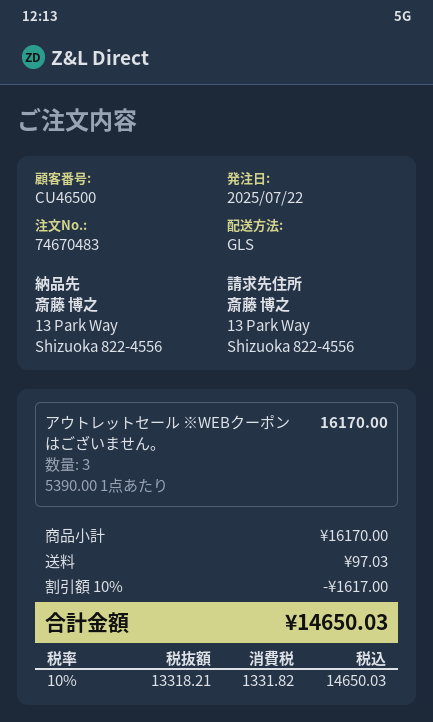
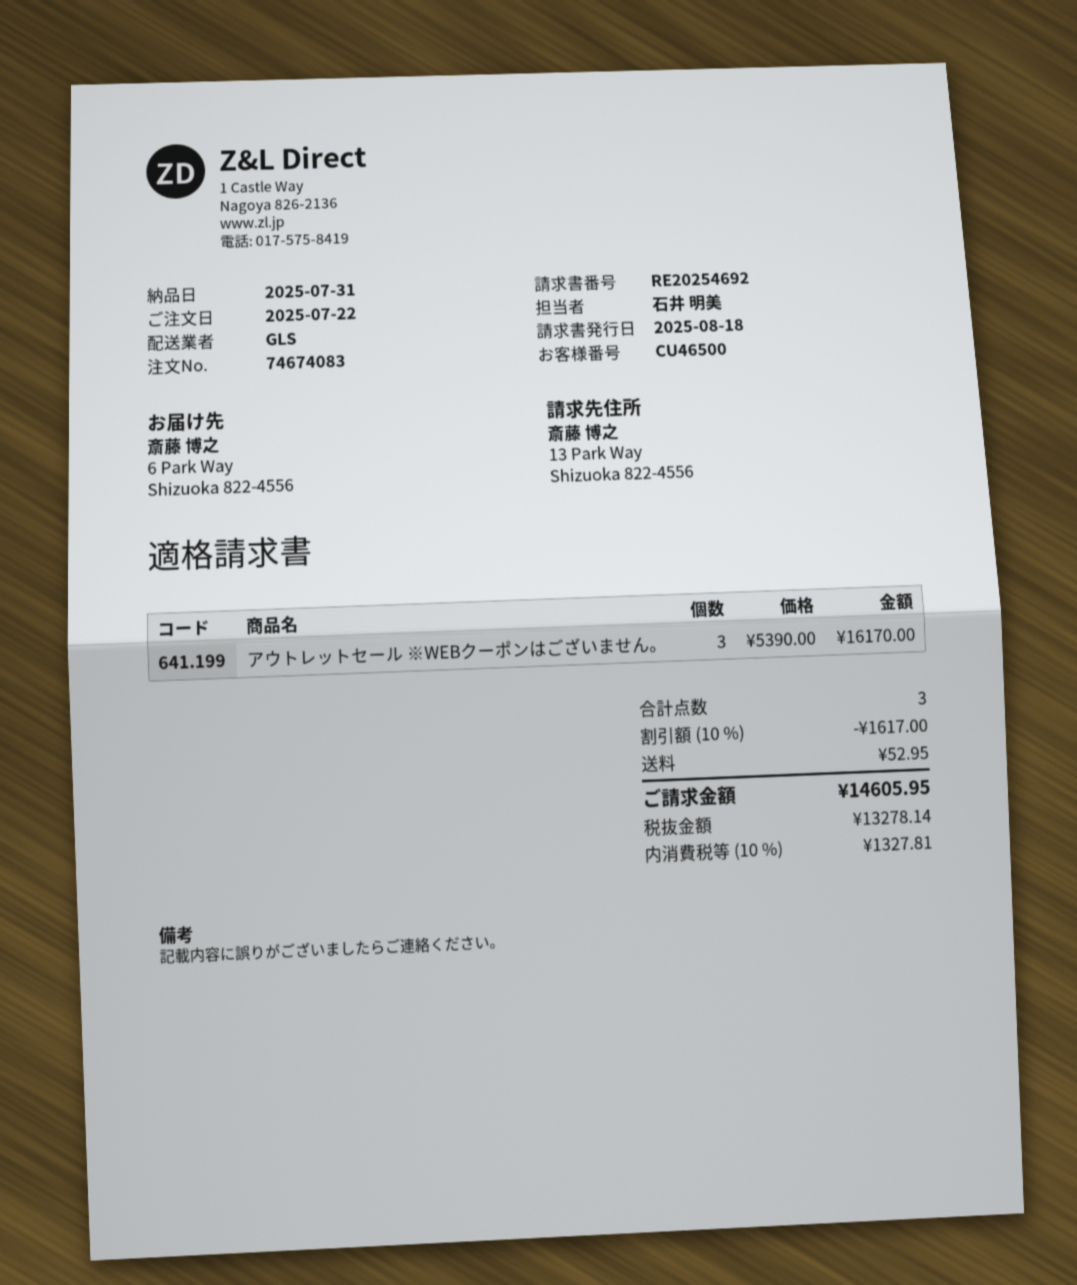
order number: 74670483 -> 74674083
ship to: 13 Park Way, Shizuoka 822-4556 -> 6 Park Way, Shizuoka 822-4556
shipping: 97.03 -> 52.95
net: 13318.21 -> 13278.14
tax: 10% = 1331.82 -> 10% = 1327.81
total: 14650.03 -> 14605.95

